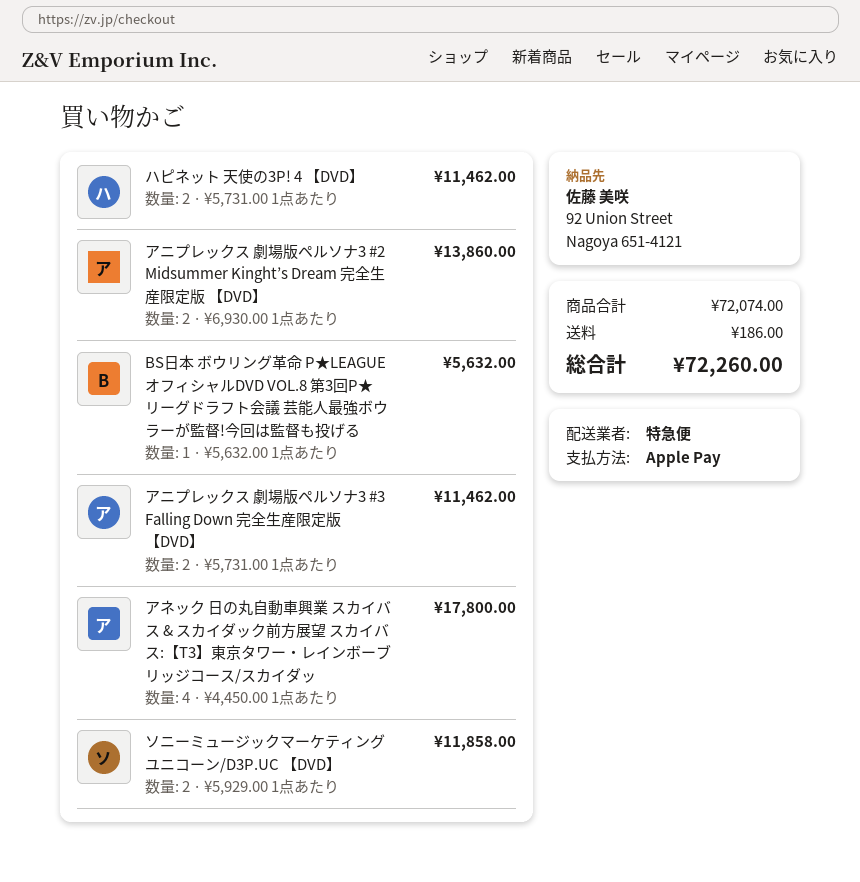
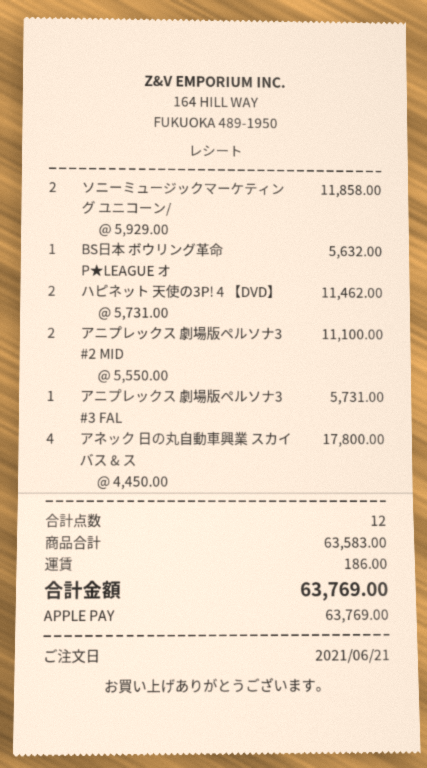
アニプレックス 劇場版ペルソナ3 #2 Midsummer Kinght’s Dream 完全生産限定版 【DVD】: 2 x 6930.00 = 13860.00 -> 2 x 5550.00 = 11100.00
アニプレックス 劇場版ペルソナ3 #3 Falling Down 完全生産限定版 【DVD】: 2 x 5731.00 = 11462.00 -> 1 x 5731.00 = 5731.00
subtotal: 72074.00 -> 63583.00
total: 72260.00 -> 63769.00

